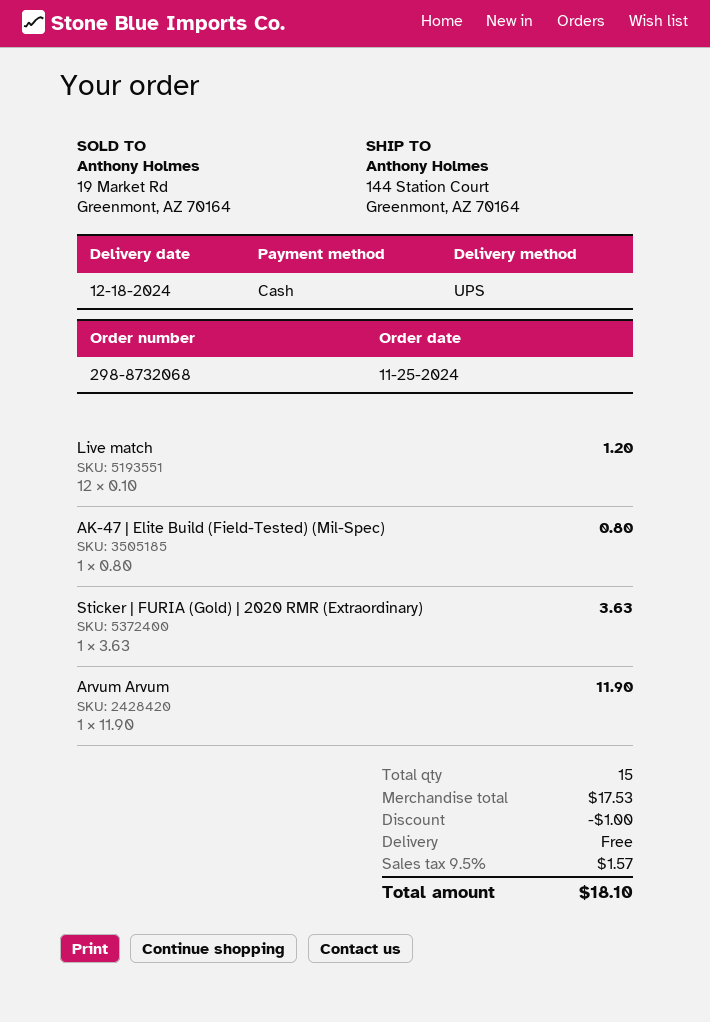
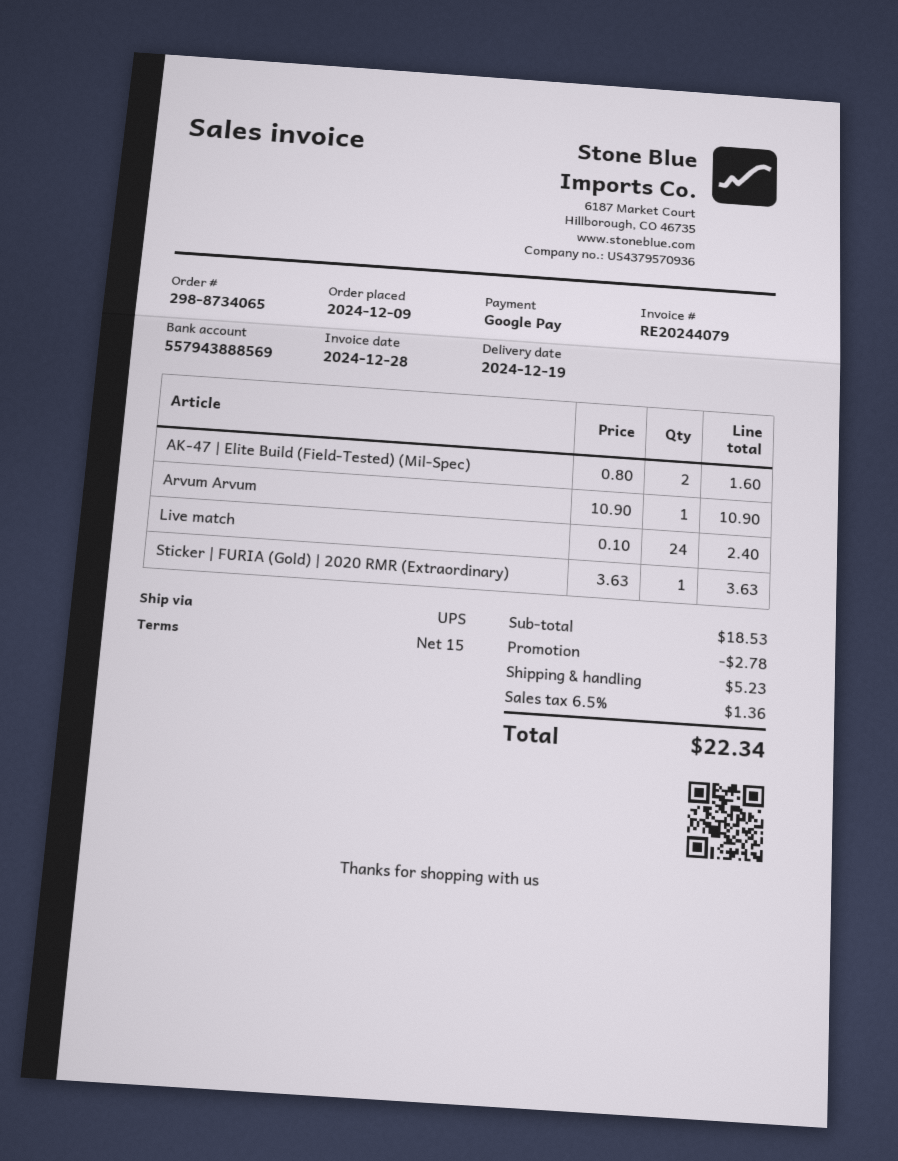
order number: 298-8732068 -> 298-8734065
order date: 2024-11-25 -> 2024-12-09
delivery date: 2024-12-18 -> 2024-12-19
payment method: cash -> Google Pay
Live match: 12 x 0.10 = 1.20 -> 24 x 0.10 = 2.40
AK-47 | Elite Build (Field-Tested) (Mil-Spec): 1 x 0.80 = 0.80 -> 2 x 0.80 = 1.60
Arvum Arvum: 1 x 11.90 = 11.90 -> 1 x 10.90 = 10.90
subtotal: 17.53 -> 18.53
discount: 1.00 -> 2.78
shipping: 0.00 -> 5.23
tax: 9.5% = 1.57 -> 6.5% = 1.36
total: 18.10 -> 22.34

